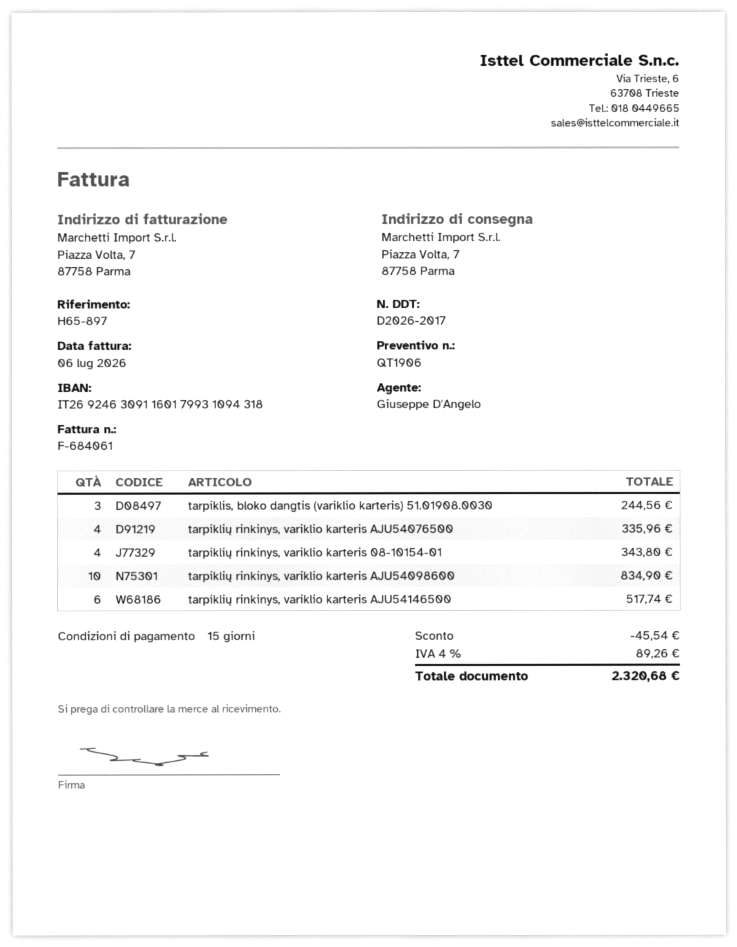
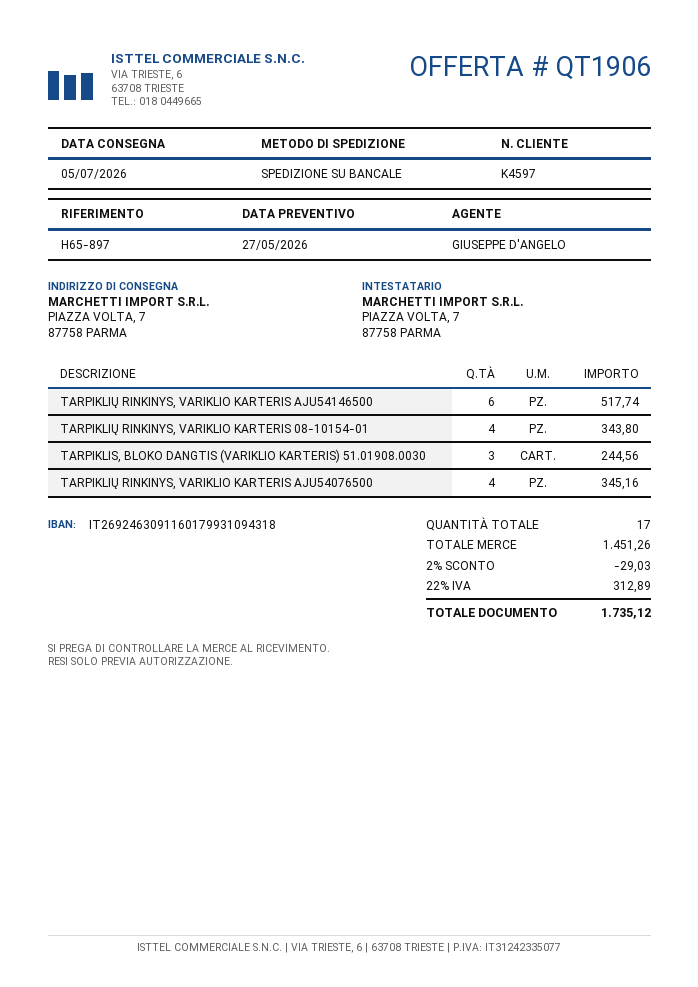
tarpiklių rinkinys, variklio karteris AJU54076500: 4 for 335.96 -> 4 for 345.16
tarpiklių rinkinys, variklio karteris AJU54098600: 10 for 834.90 -> none
discount: 45.54 -> 29.03
tax: 4% = 89.26 -> 22% = 312.89
total: 2320.68 -> 1735.12

